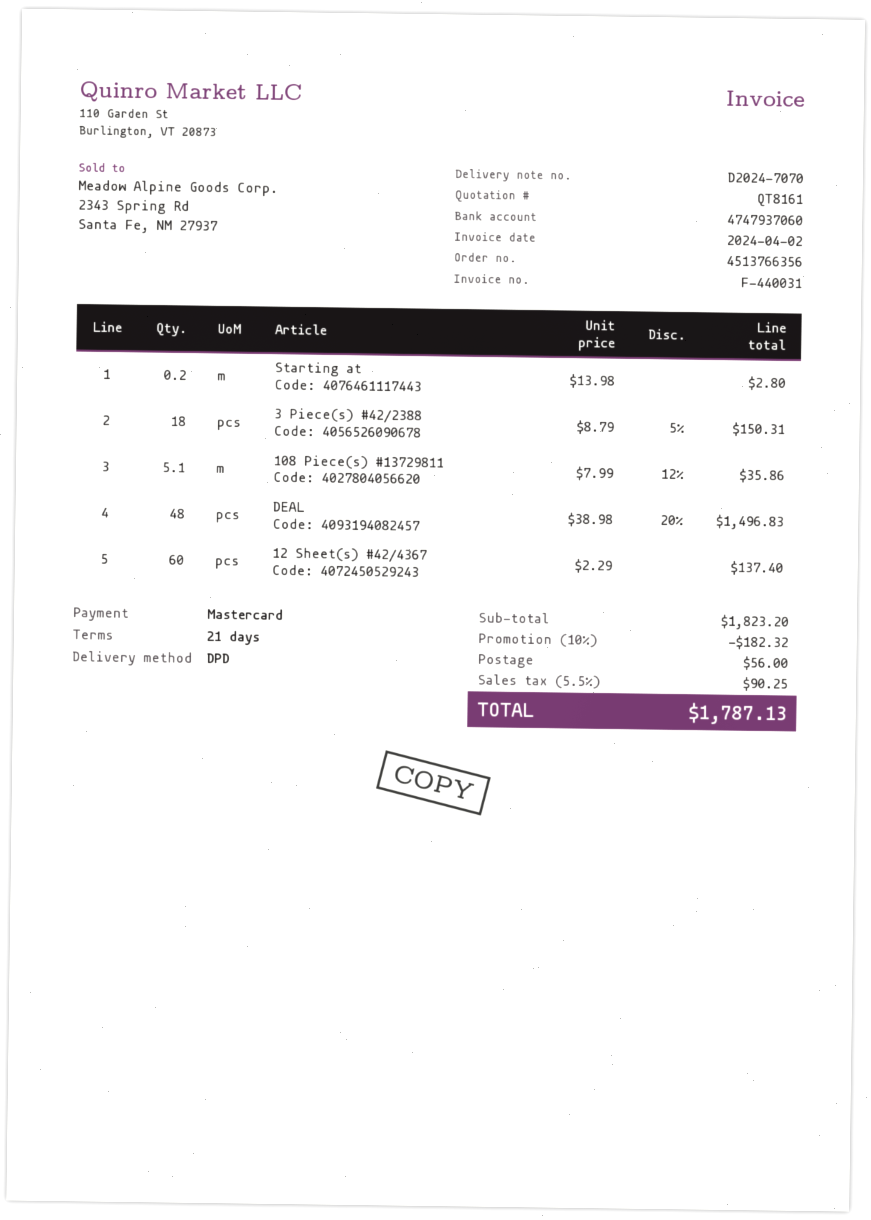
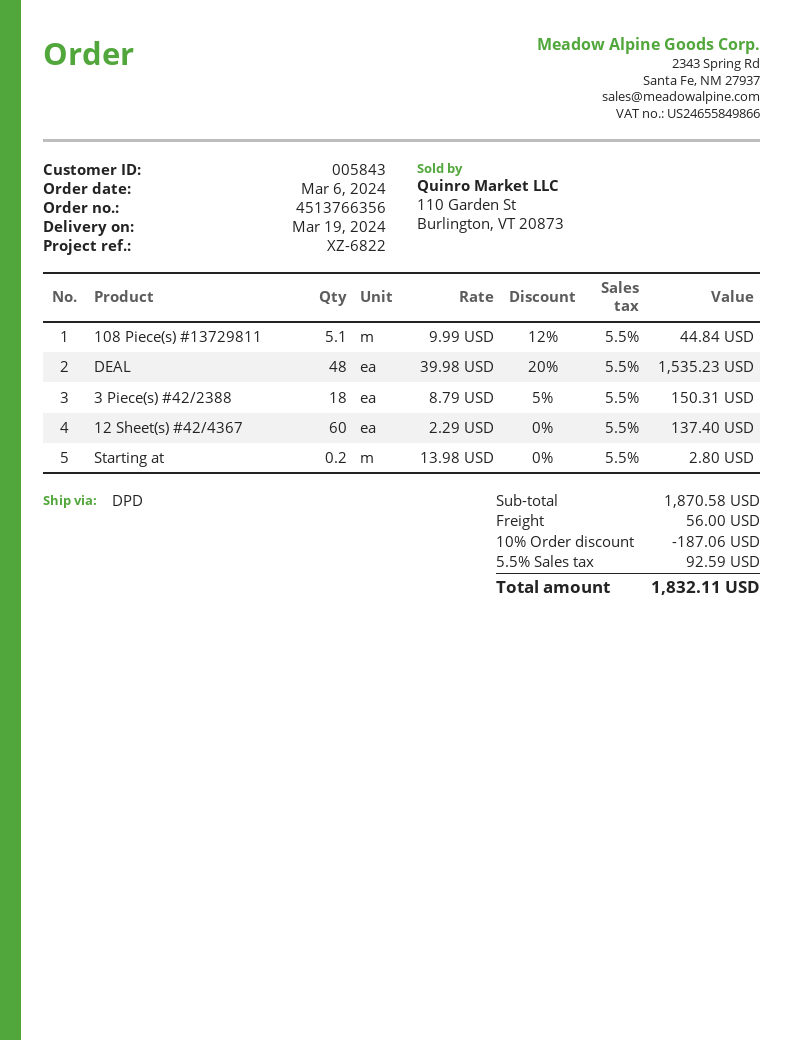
108 Piece(s) #13729811: 5.1 x 7.99 - 12% = 35.86 -> 5.1 x 9.99 - 12% = 44.84
DEAL: 48 x 38.98 - 20% = 1496.83 -> 48 x 39.98 - 20% = 1535.23
subtotal: 1823.20 -> 1870.58
discount: 10% = 182.32 -> 10% = 187.06
tax: 5.5% = 90.25 -> 5.5% = 92.59
total: 1787.13 -> 1832.11

